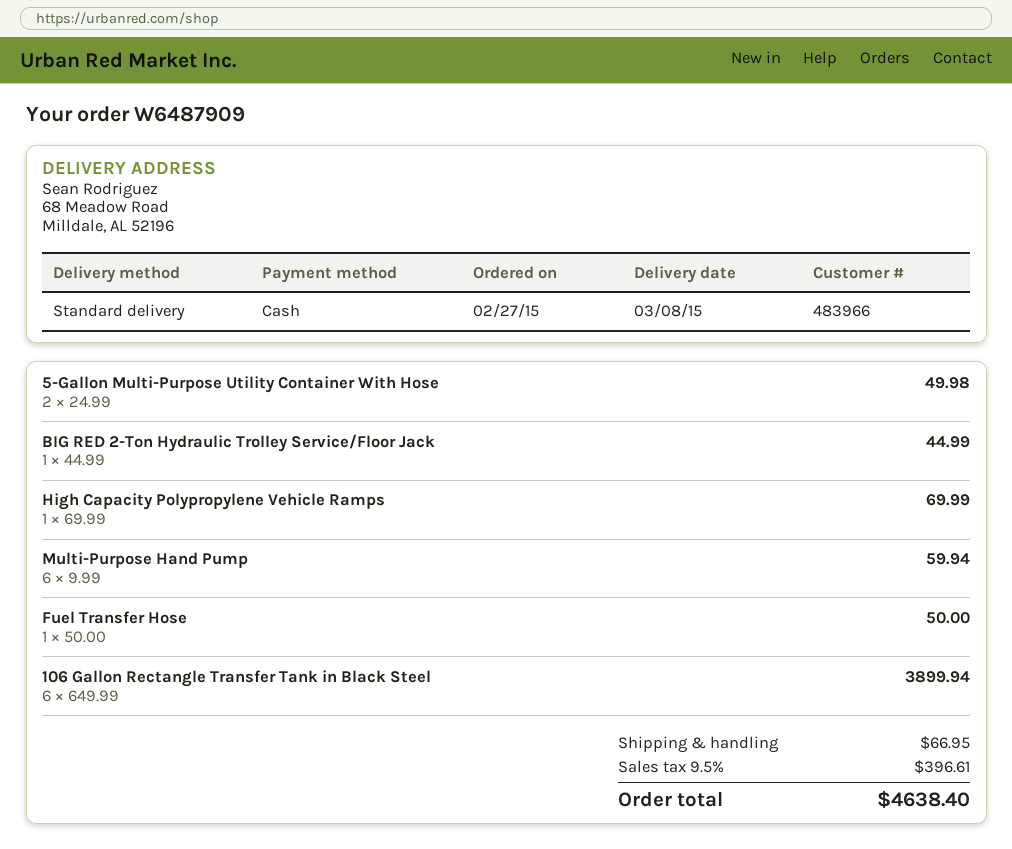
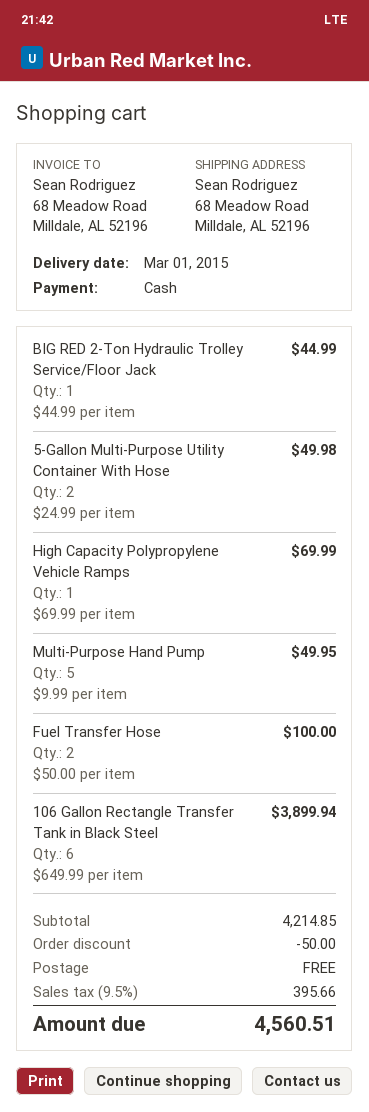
delivery date: 2015-03-08 -> 2015-03-01
Multi-Purpose Hand Pump: 6 x 9.99 = 59.94 -> 5 x 9.99 = 49.95
Fuel Transfer Hose: 1 x 50.00 = 50.00 -> 2 x 50.00 = 100.00
discount: none -> 50.00
shipping: 66.95 -> 0.00
tax: 9.5% = 396.61 -> 9.5% = 395.66
total: 4638.40 -> 4560.51

